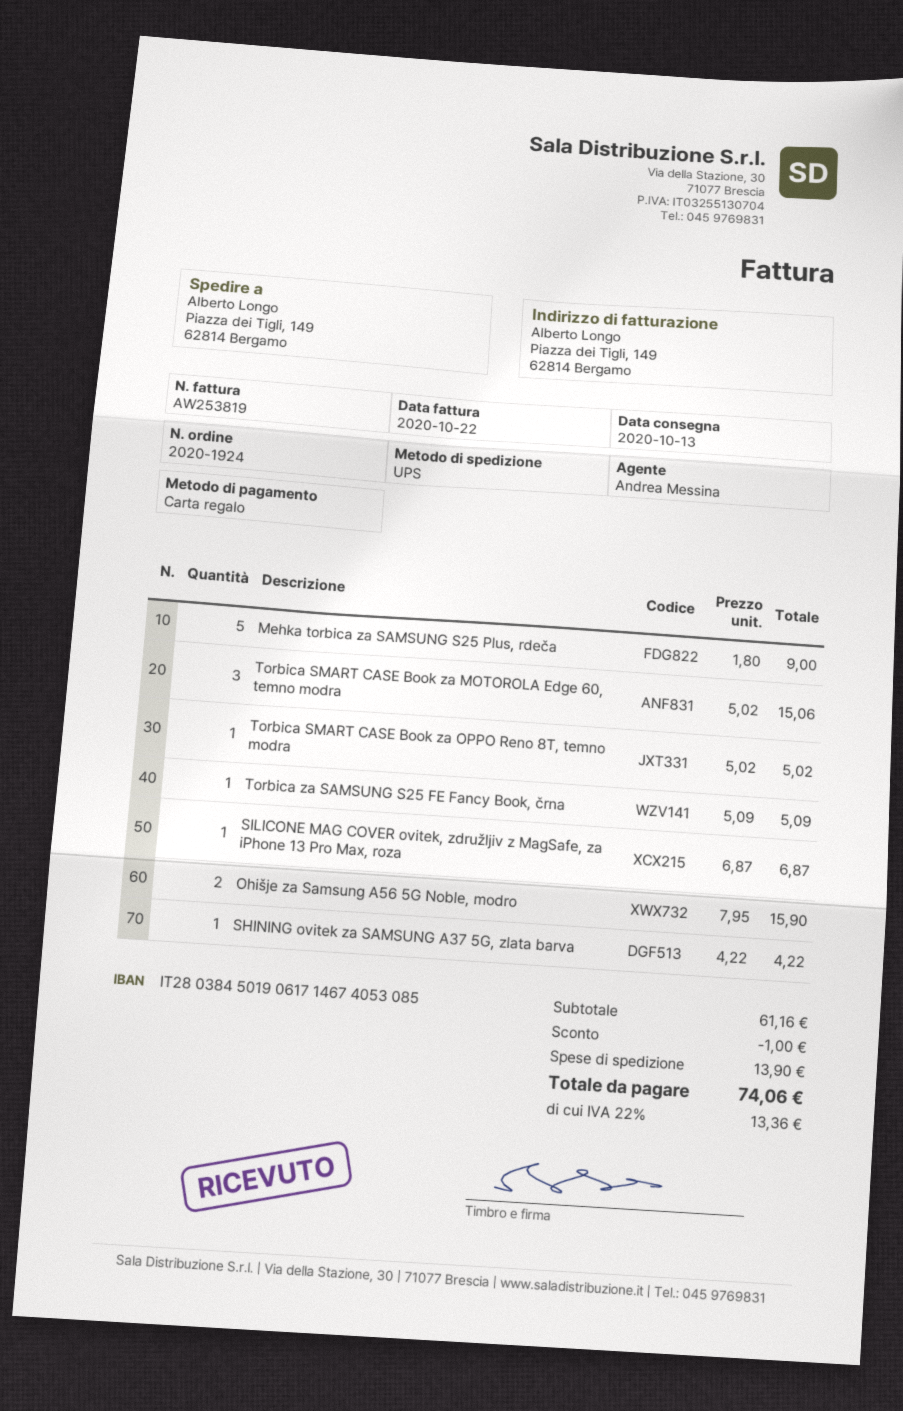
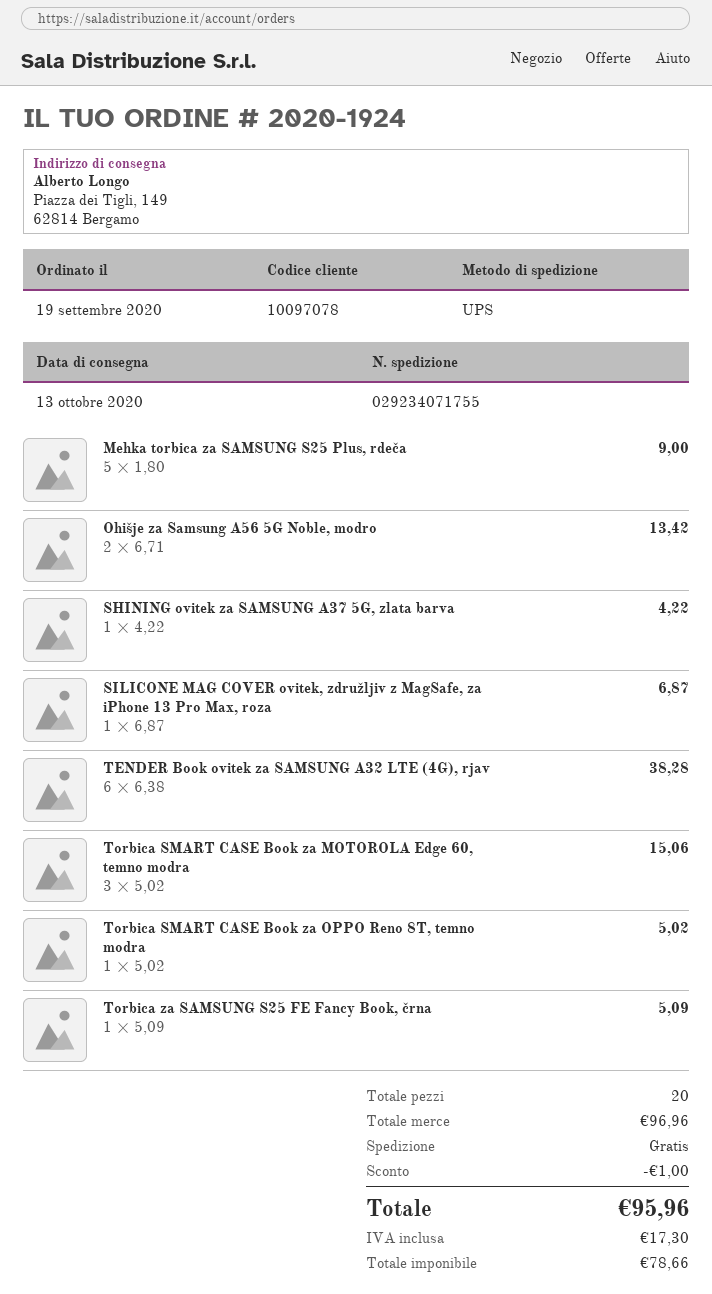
Ohišje za Samsung A56 5G Noble, modro: 2 x 7.95 = 15.90 -> 2 x 6.71 = 13.42
TENDER Book ovitek za SAMSUNG A32 LTE (4G), rjav: none -> 6 x 6.38 = 38.28
subtotal: 61.16 -> 96.96
shipping: 13.90 -> 0.00
tax: 13.36 -> 17.30
total: 74.06 -> 95.96

